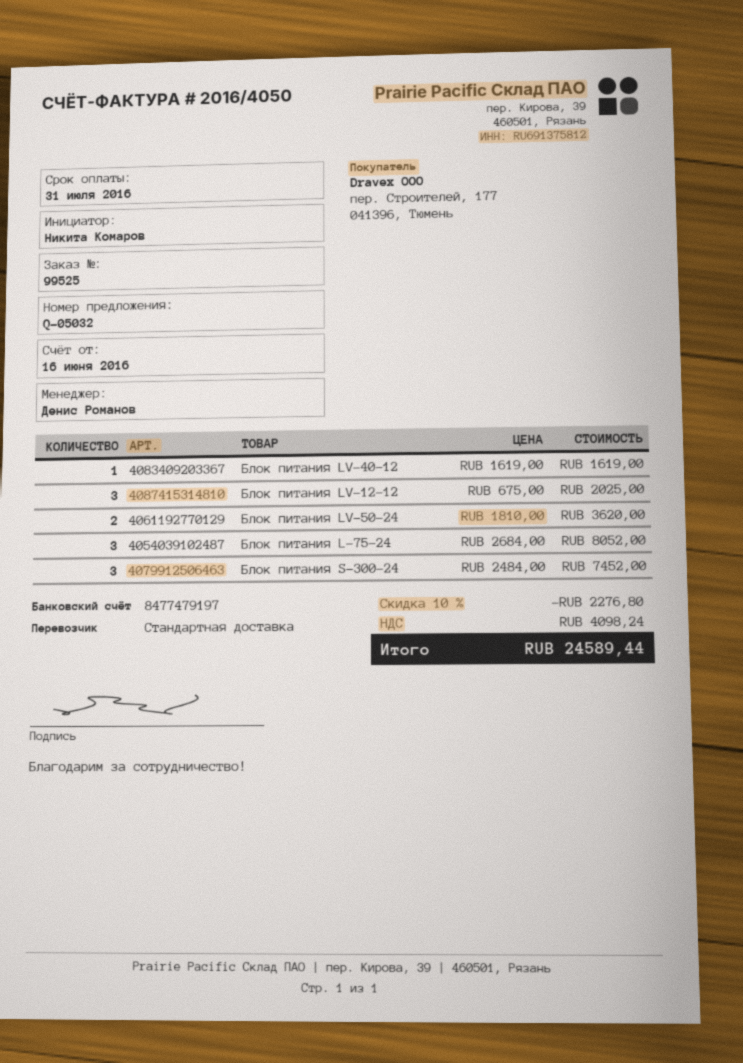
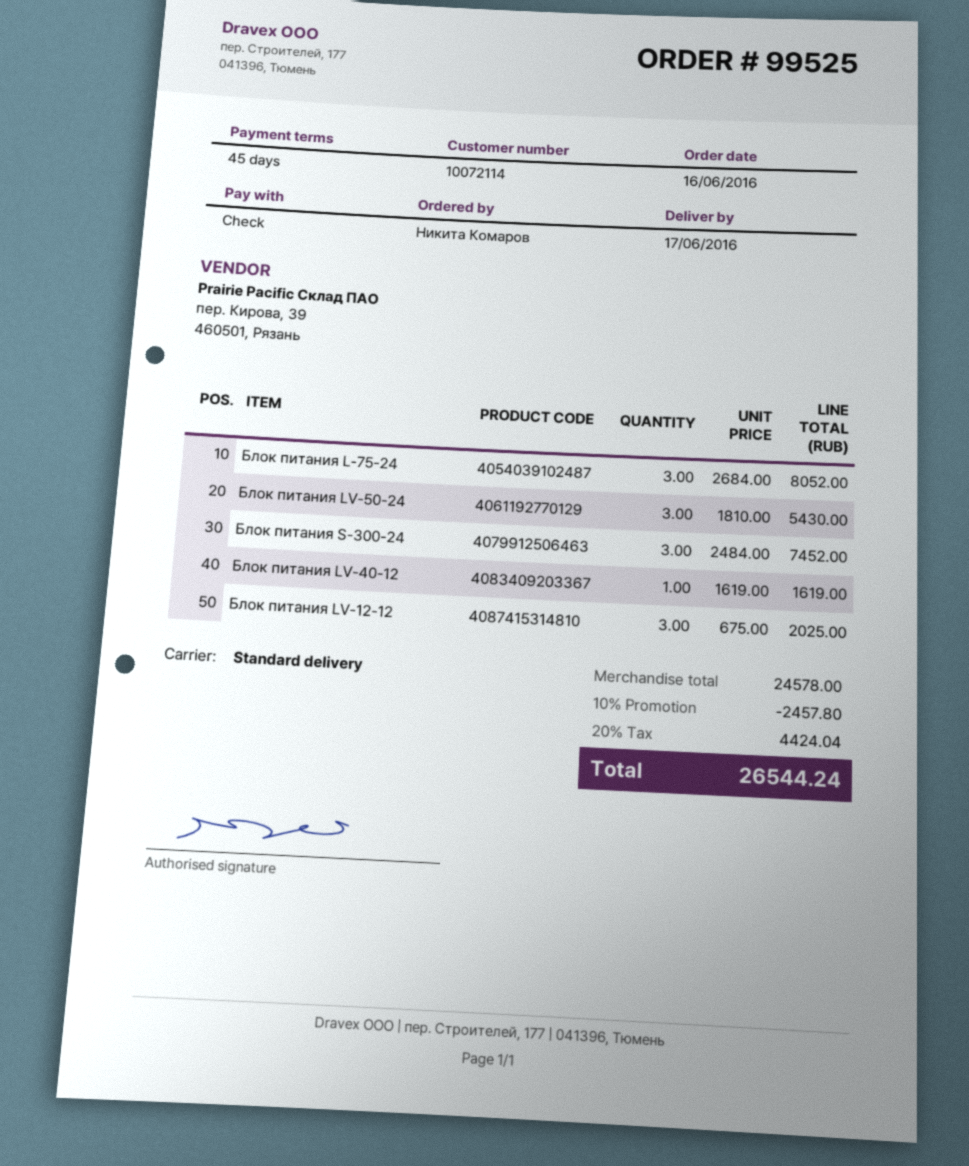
Блок питания LV-50-24: 2 x 1810.00 = 3620.00 -> 3 x 1810.00 = 5430.00
discount: 10% = 2276.80 -> 10% = 2457.80
tax: 4098.24 -> 4424.04
total: 24589.44 -> 26544.24

